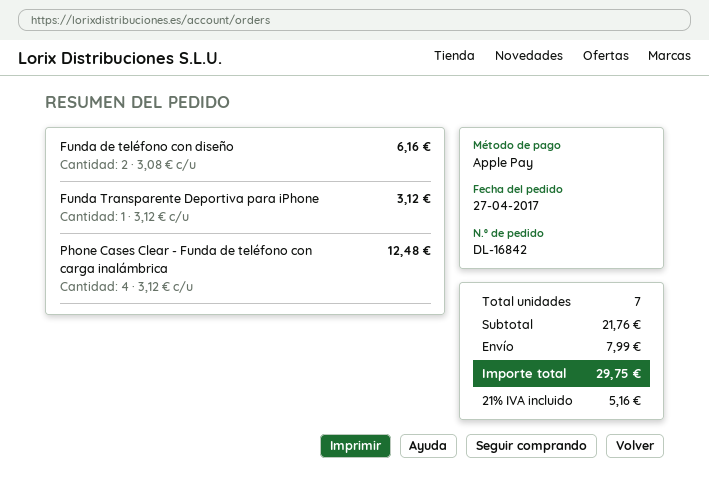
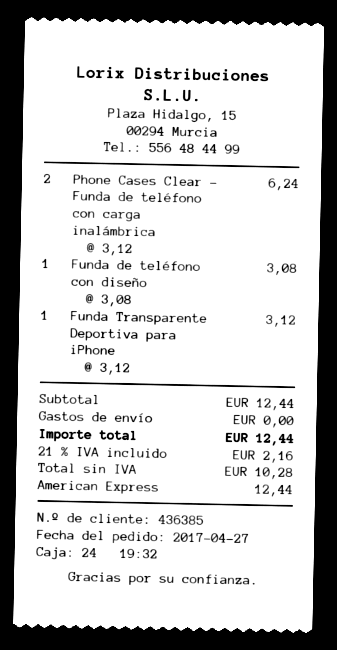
payment method: Apple Pay -> American Express
Funda de teléfono con diseño: 2 x 3.08 = 6.16 -> 1 x 3.08 = 3.08
Phone Cases Clear - Funda de teléfono con carga inalámbrica: 4 x 3.12 = 12.48 -> 2 x 3.12 = 6.24
subtotal: 21.76 -> 12.44
shipping: 7.99 -> 0.00
tax: 21% = 5.16 -> 21% = 2.16
total: 29.75 -> 12.44

